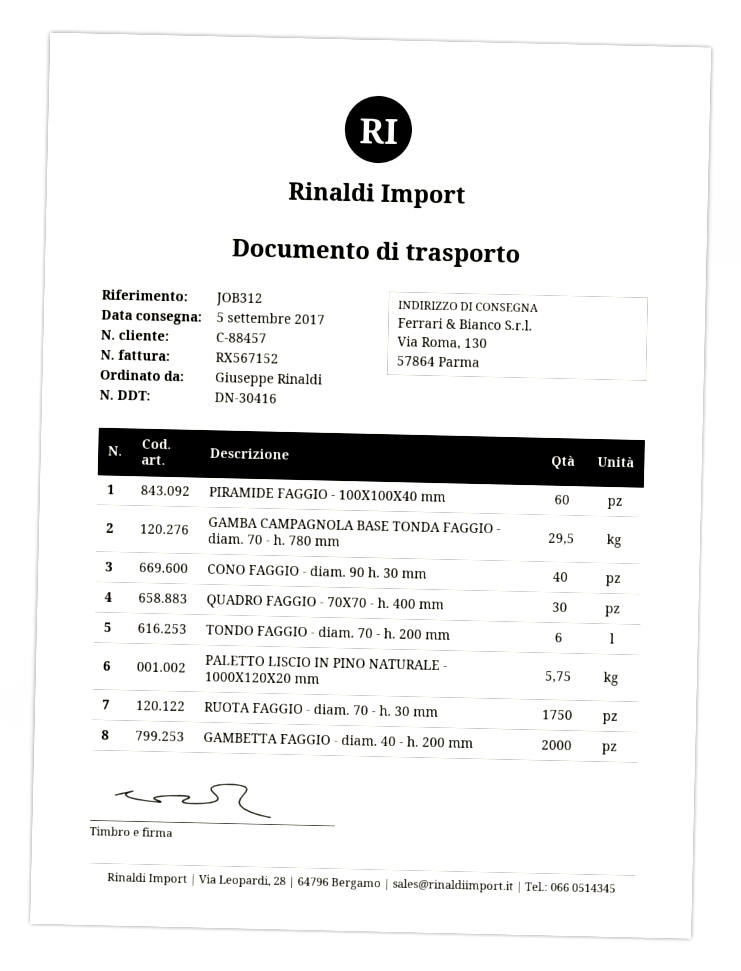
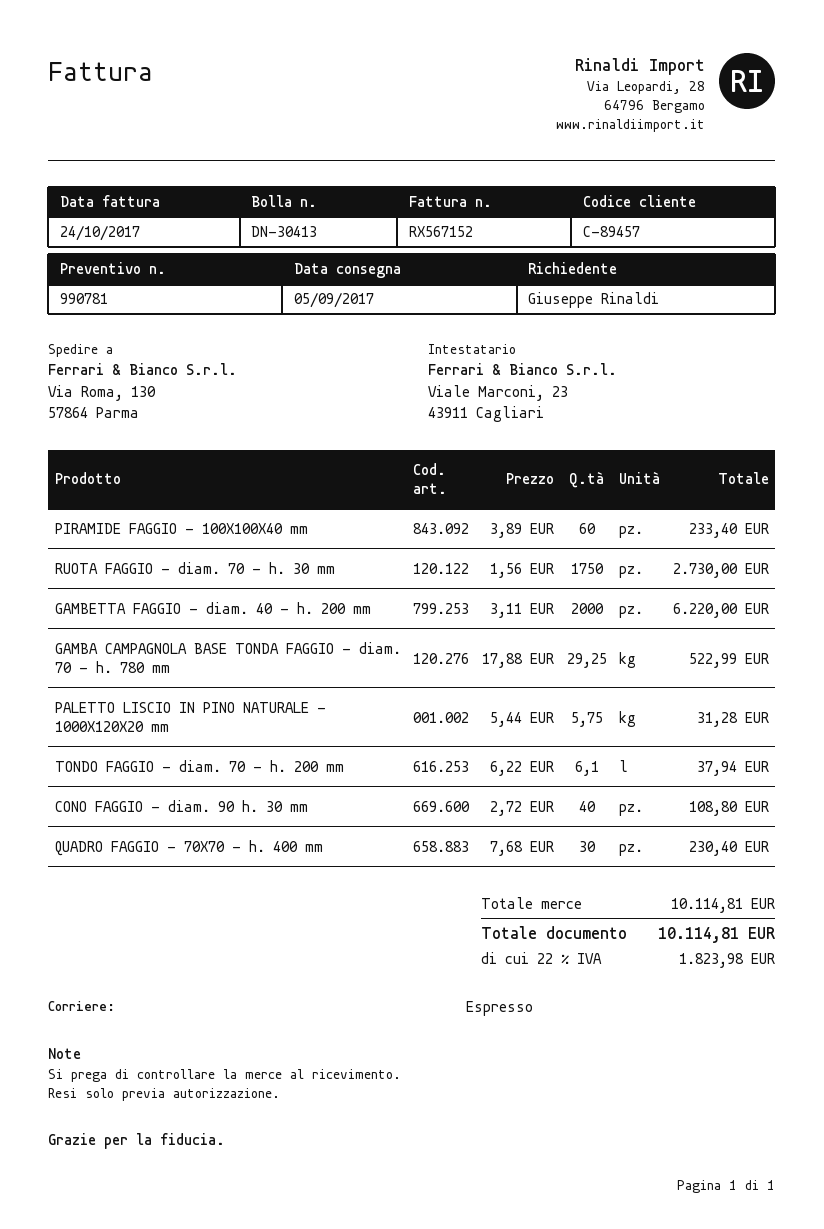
delivery note number: DN-30416 -> DN-30413
customer number: C-88457 -> C-89457
GAMBA CAMPAGNOLA BASE TONDA FAGGIO - diam. 70 - h. 780 mm: 29.5 -> 29.25
TONDO FAGGIO - diam. 70 - h. 200 mm: 6 -> 6.1

